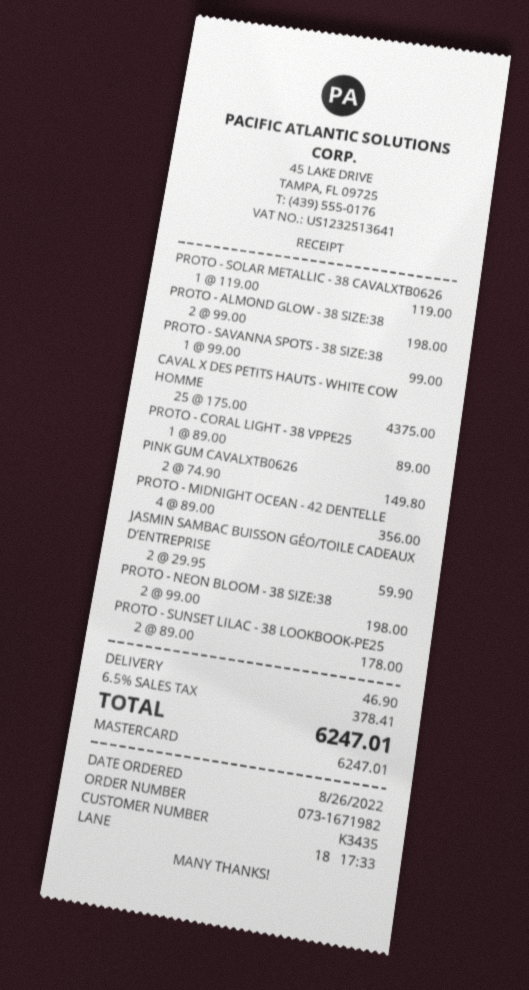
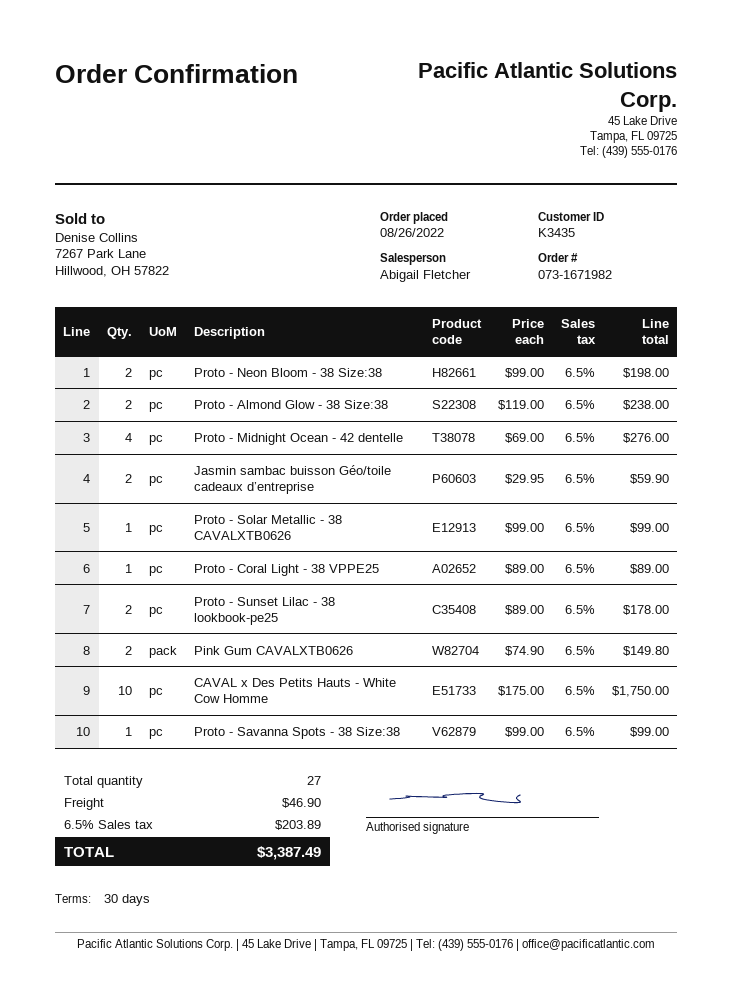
PROTO - SOLAR METALLIC - 38 CAVALXTB0626: 1 x 119.00 = 119.00 -> 1 x 99.00 = 99.00
PROTO - ALMOND GLOW - 38 SIZE:38: 2 x 99.00 = 198.00 -> 2 x 119.00 = 238.00
CAVAL X DES PETITS HAUTS - WHITE COW HOMME: 25 x 175.00 = 4375.00 -> 10 x 175.00 = 1750.00
PROTO - MIDNIGHT OCEAN - 42 DENTELLE: 4 x 89.00 = 356.00 -> 4 x 69.00 = 276.00
tax: 6.5% = 378.41 -> 6.5% = 203.89
total: 6247.01 -> 3387.49

